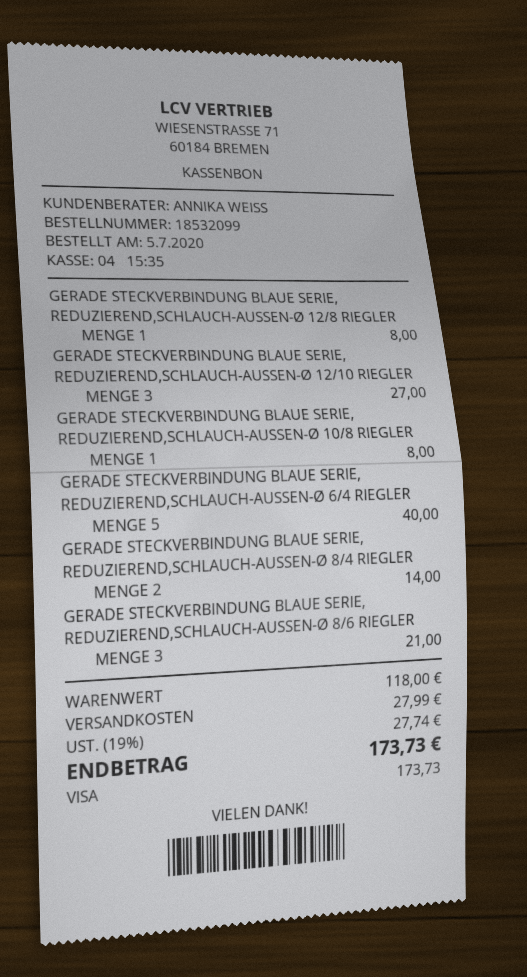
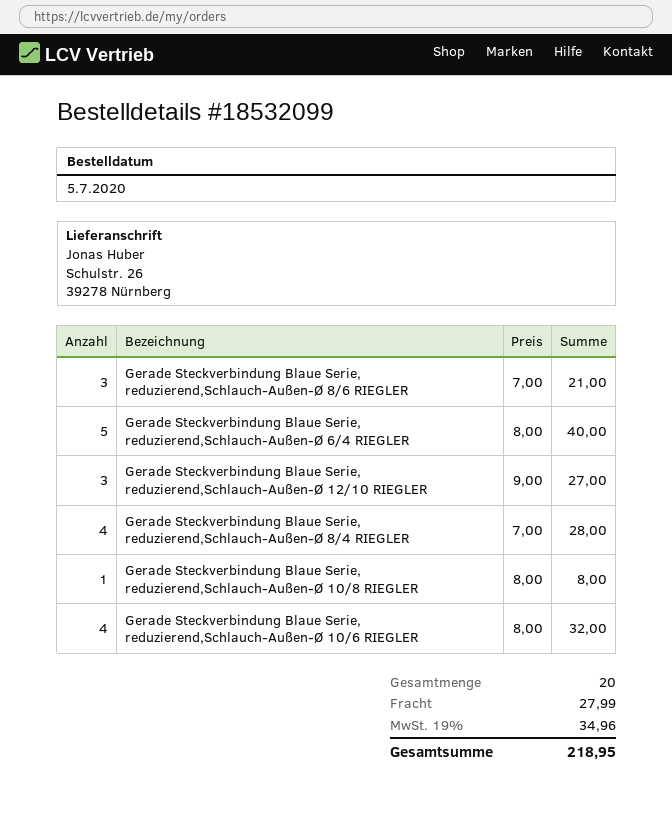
GERADE STECKVERBINDUNG BLAUE SERIE, REDUZIEREND,SCHLAUCH-AUSSEN-Ø 12/8 RIEGLER: 1 for 8.00 -> none
GERADE STECKVERBINDUNG BLAUE SERIE, REDUZIEREND,SCHLAUCH-AUSSEN-Ø 8/4 RIEGLER: 2 for 14.00 -> 4 for 28.00
Gerade Steckverbindung Blaue Serie, reduzierend,Schlauch-Außen-Ø 10/6 RIEGLER: none -> 4 for 32.00
tax: 19% = 27.74 -> 19% = 34.96
total: 173.73 -> 218.95

